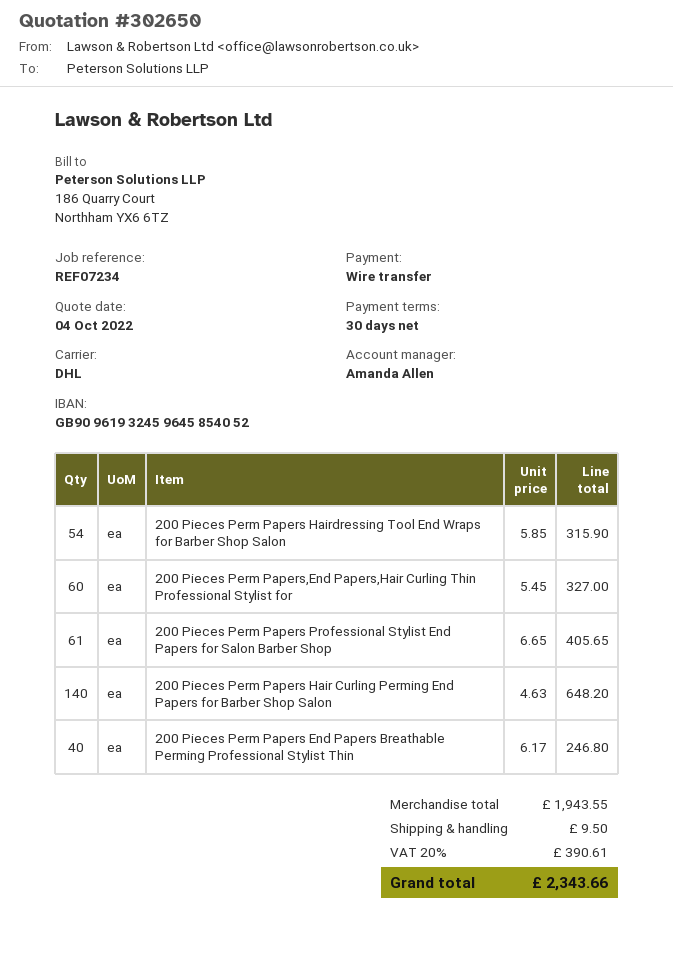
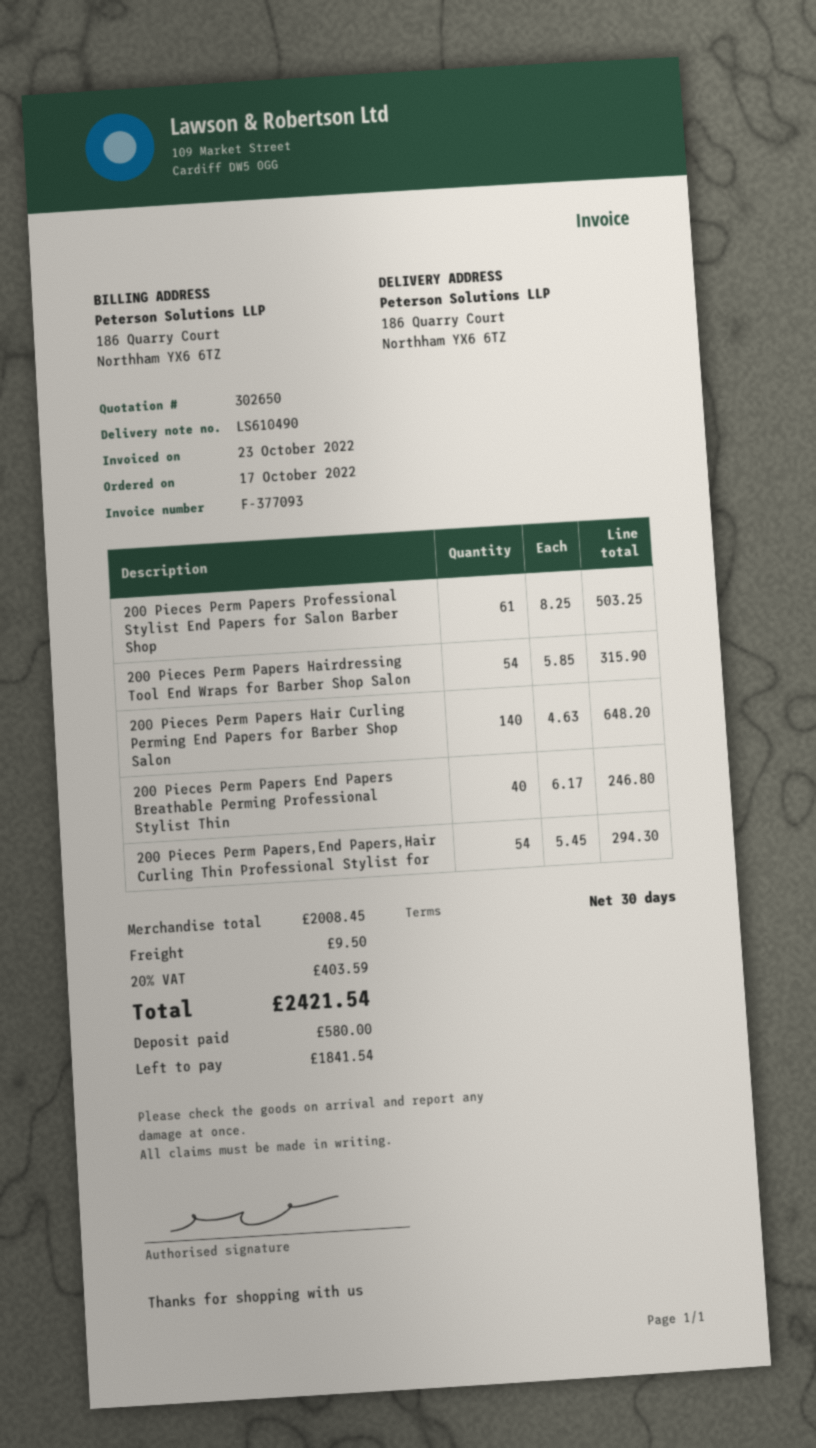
200 Pieces Perm Papers,End Papers,Hair Curling Thin Professional Stylist for: 60 x 5.45 = 327.00 -> 54 x 5.45 = 294.30
200 Pieces Perm Papers Professional Stylist End Papers for Salon Barber Shop: 61 x 6.65 = 405.65 -> 61 x 8.25 = 503.25
subtotal: 1943.55 -> 2008.45
tax: 20% = 390.61 -> 20% = 403.59
total: 2343.66 -> 2421.54

